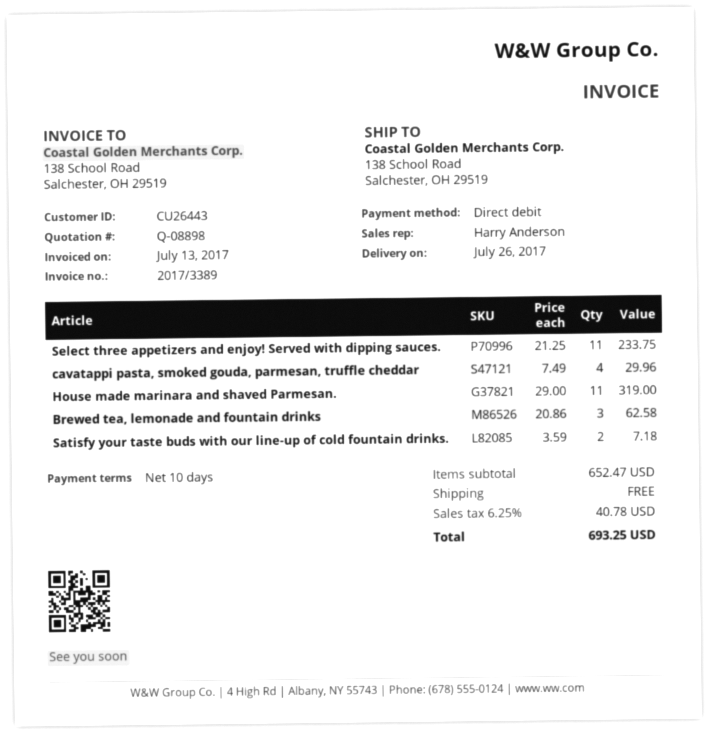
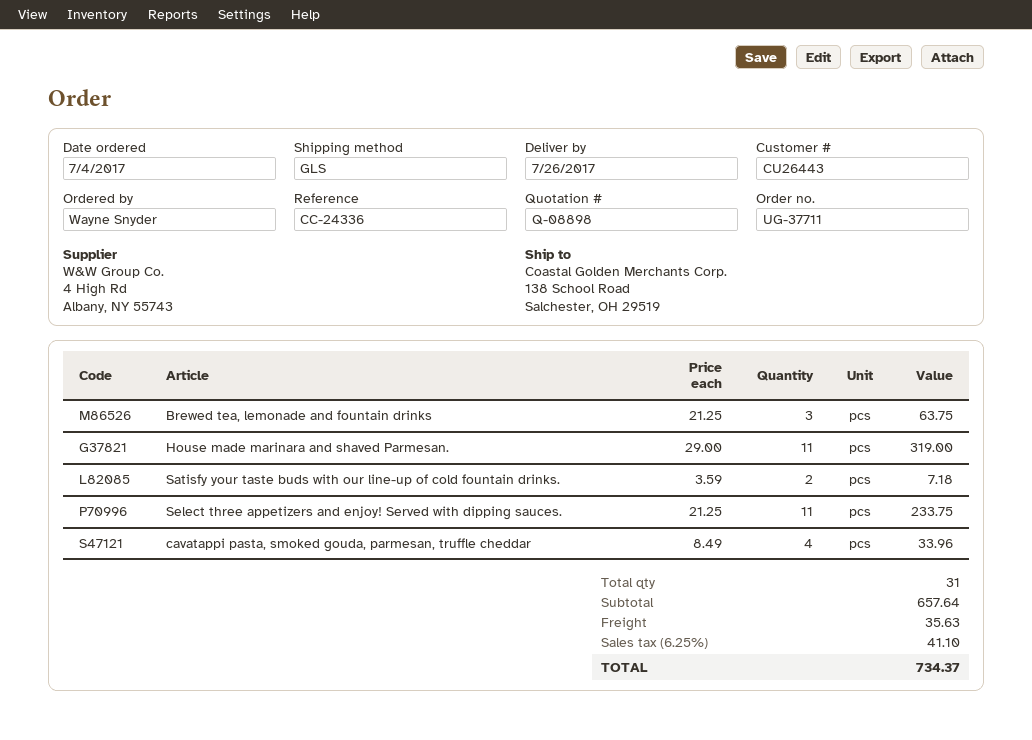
cavatappi pasta, smoked gouda, parmesan, truffle cheddar: 4 x 7.49 = 29.96 -> 4 x 8.49 = 33.96
Brewed tea, lemonade and fountain drinks: 3 x 20.86 = 62.58 -> 3 x 21.25 = 63.75
subtotal: 652.47 -> 657.64
shipping: 0.00 -> 35.63
tax: 6.25% = 40.78 -> 6.25% = 41.10
total: 693.25 -> 734.37

